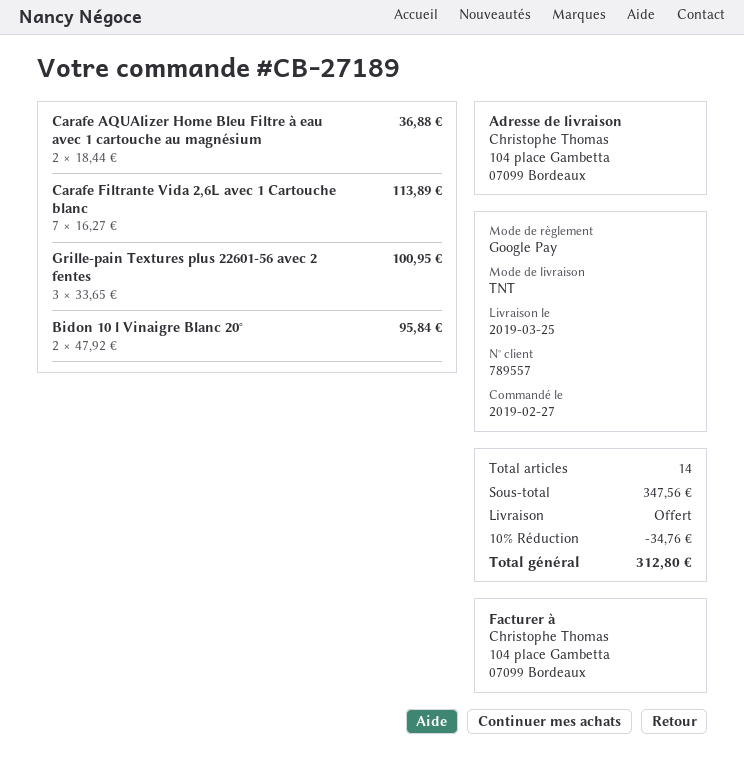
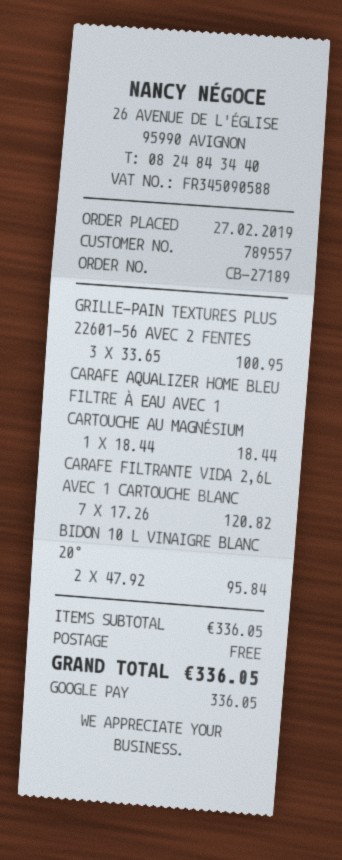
Carafe AQUAlizer Home Bleu Filtre à eau avec 1 cartouche au magnésium: 2 x 18.44 = 36.88 -> 1 x 18.44 = 18.44
Carafe Filtrante Vida 2,6L avec 1 Cartouche blanc: 7 x 16.27 = 113.89 -> 7 x 17.26 = 120.82
subtotal: 347.56 -> 336.05
discount: 10% = 34.76 -> none
total: 312.80 -> 336.05

